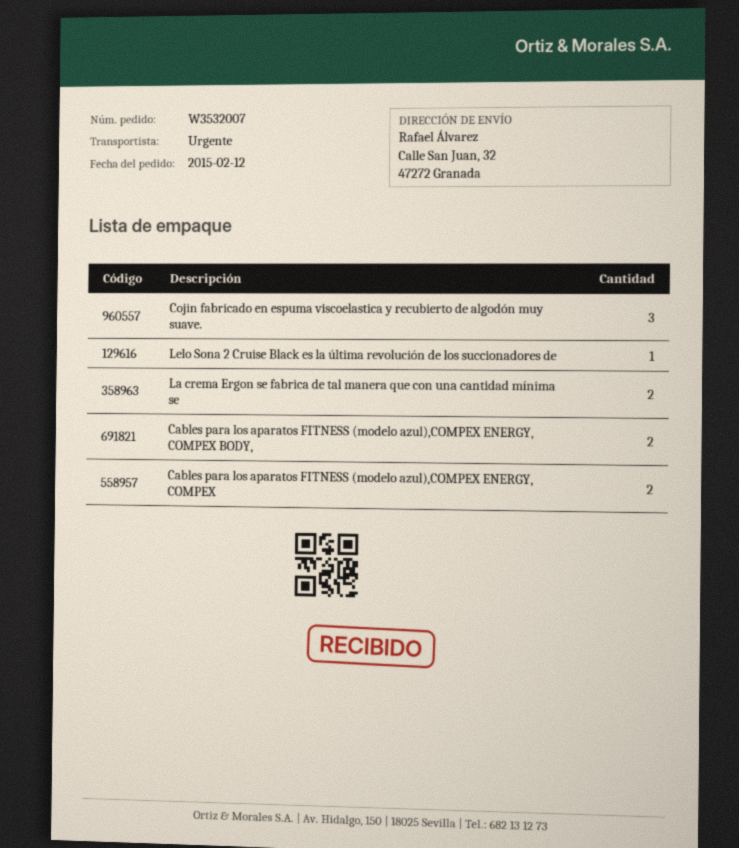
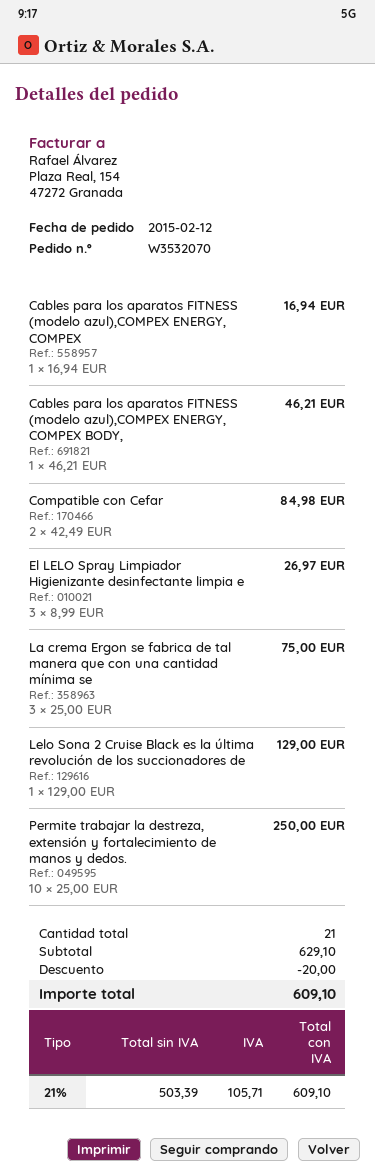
order number: W3532007 -> W3532070
Cojin fabricado en espuma viscoelastica y recubierto de algodón muy suave.: 3 -> none
La crema Ergon se fabrica de tal manera que con una cantidad mínima se: 2 -> 3
Cables para los aparatos FITNESS (modelo azul),COMPEX ENERGY, COMPEX BODY,: 2 -> 1
Cables para los aparatos FITNESS (modelo azul),COMPEX ENERGY, COMPEX: 2 -> 1
Compatible con Cefar: none -> 2
El LELO Spray Limpiador Higienizante desinfectante limpia e: none -> 3
Permite trabajar la destreza, extensión y fortalecimiento de manos y dedos.: none -> 10

